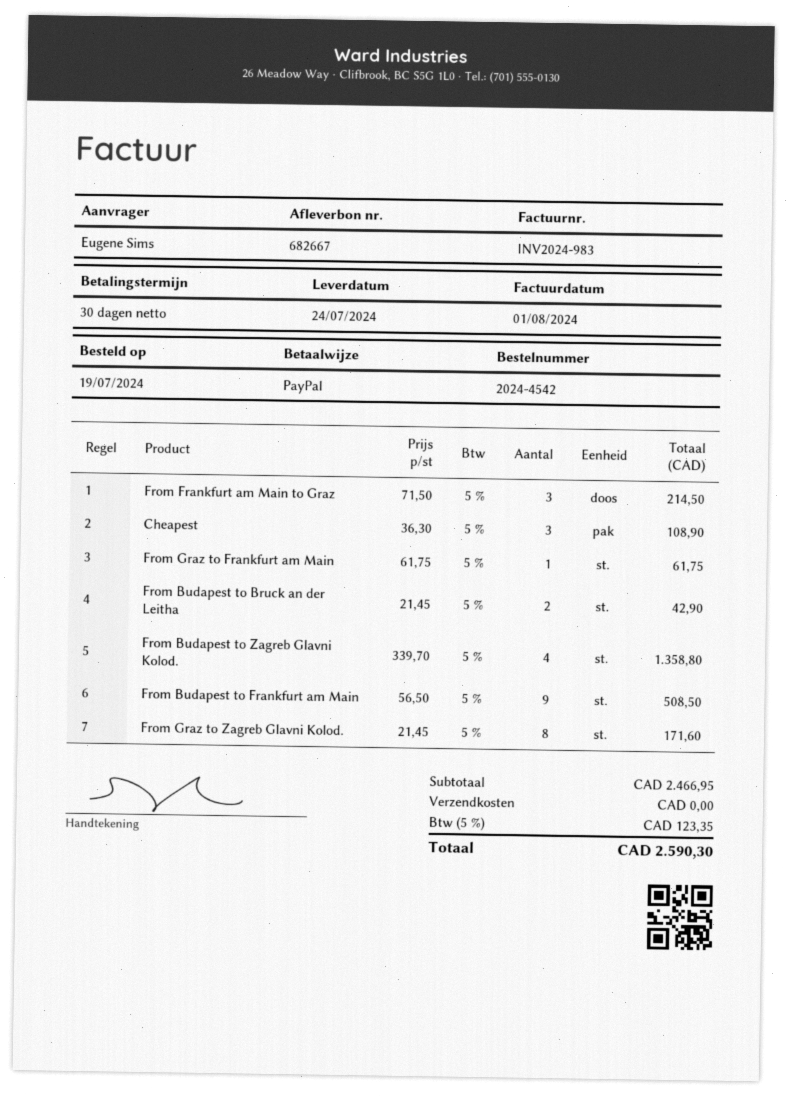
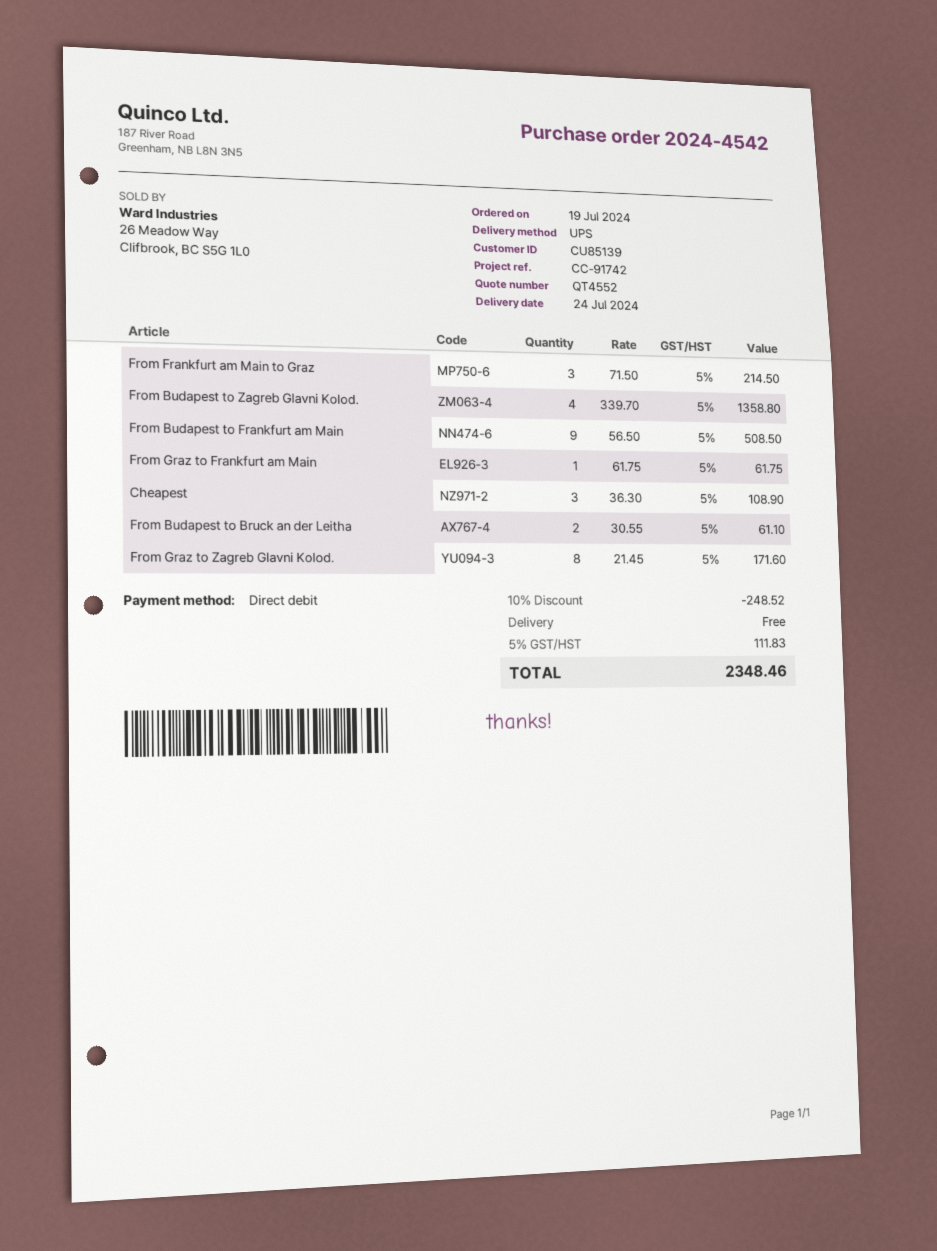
payment method: PayPal -> direct debit
From Budapest to Bruck an der Leitha: 2 x 21.45 = 42.90 -> 2 x 30.55 = 61.10
discount: none -> 10% = 248.52
tax: 5% = 123.35 -> 5% = 111.83
total: 2590.30 -> 2348.46

